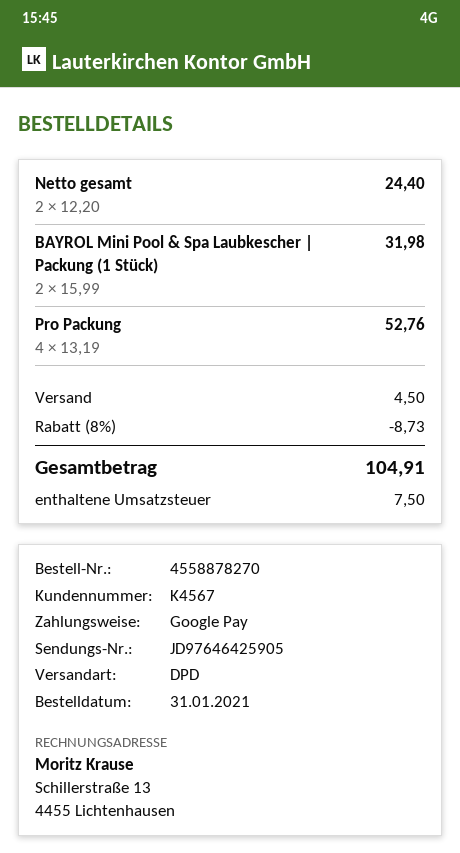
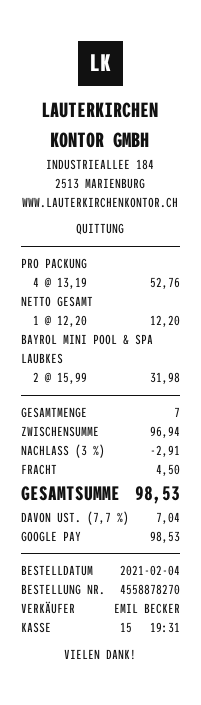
order date: 2021-01-31 -> 2021-02-04
Netto gesamt: 2 x 12.20 = 24.40 -> 1 x 12.20 = 12.20
discount: 8% = 8.73 -> 3% = 2.91
tax: 7.50 -> 7.04
total: 104.91 -> 98.53

